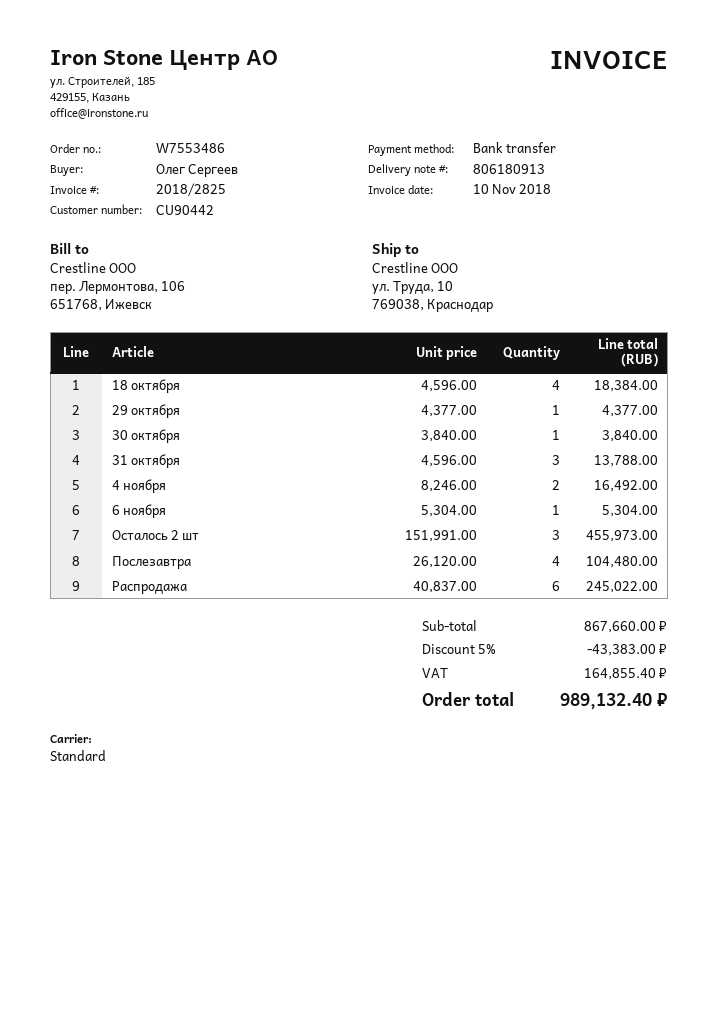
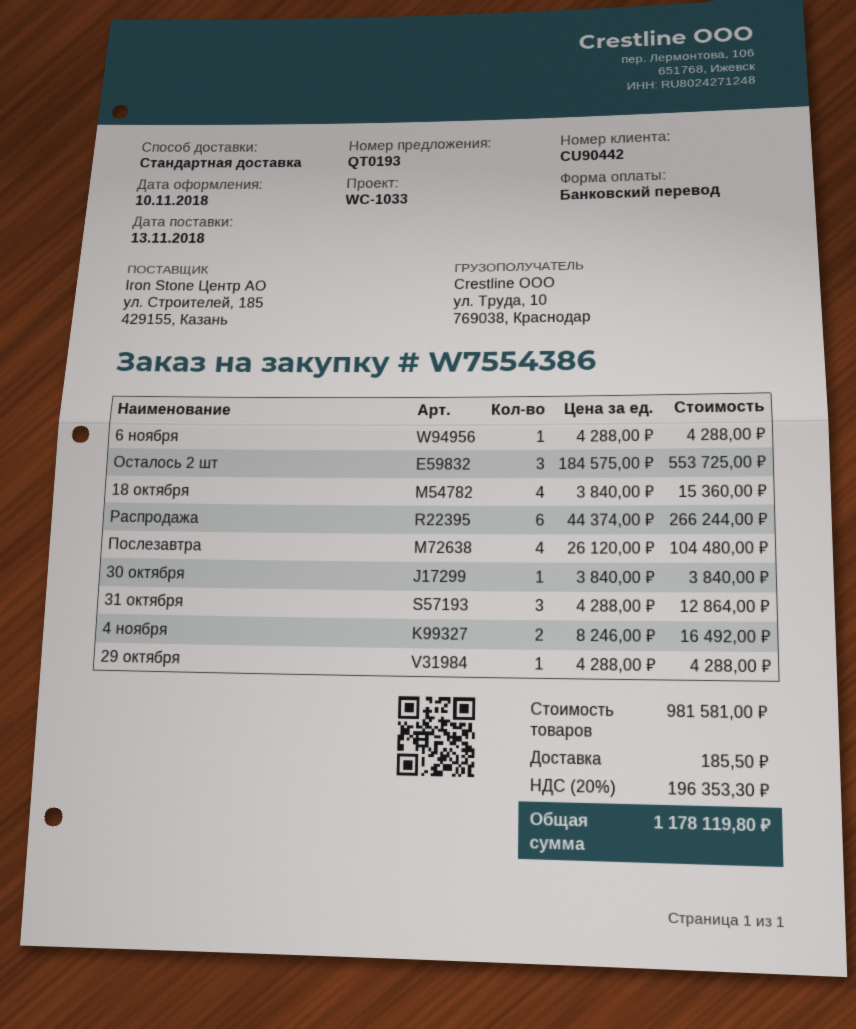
order number: W7553486 -> W7554386
18 октября: 4 x 4596.00 = 18384.00 -> 4 x 3840.00 = 15360.00
29 октября: 1 x 4377.00 = 4377.00 -> 1 x 4288.00 = 4288.00
31 октября: 3 x 4596.00 = 13788.00 -> 3 x 4288.00 = 12864.00
6 ноября: 1 x 5304.00 = 5304.00 -> 1 x 4288.00 = 4288.00
Осталось 2 шт: 3 x 151991.00 = 455973.00 -> 3 x 184575.00 = 553725.00
Распродажа: 6 x 40837.00 = 245022.00 -> 6 x 44374.00 = 266244.00
subtotal: 867660.00 -> 981581.00
discount: 5% = 43383.00 -> none
shipping: none -> 185.50
tax: 164855.40 -> 196353.30
total: 989132.40 -> 1178119.80

